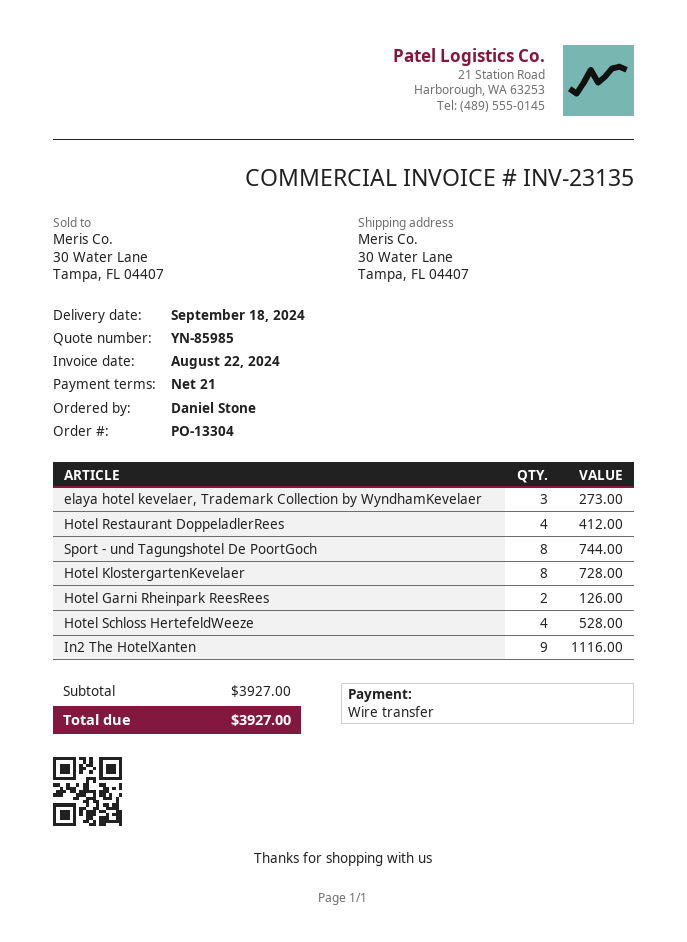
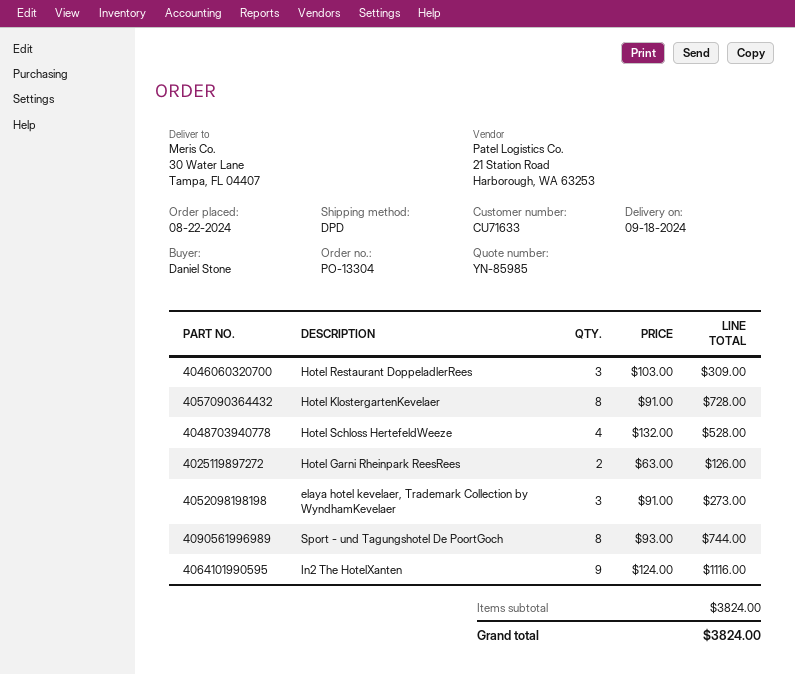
Hotel Restaurant DoppeladlerRees: 4 for 412.00 -> 3 for 309.00
subtotal: 3927.00 -> 3824.00
total: 3927.00 -> 3824.00

